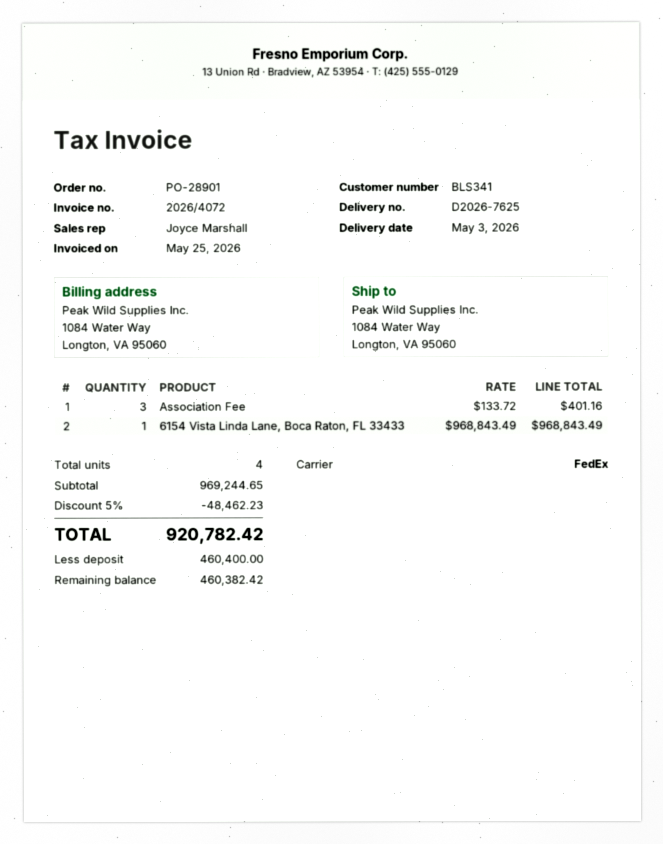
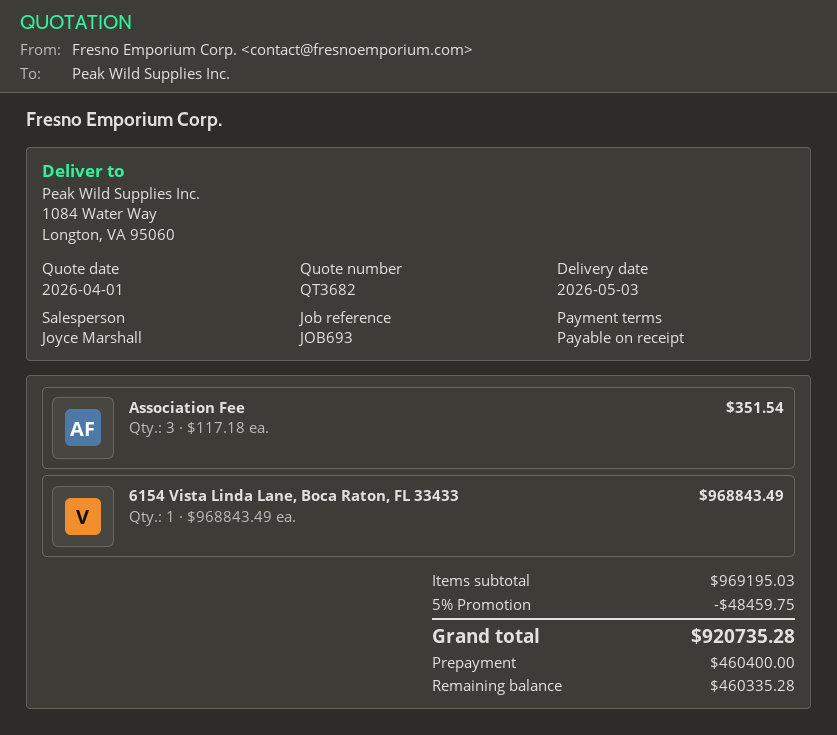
Association Fee: 3 x 133.72 = 401.16 -> 3 x 117.18 = 351.54
subtotal: 969244.65 -> 969195.03
discount: 5% = 48462.23 -> 5% = 48459.75
total: 920782.42 -> 920735.28
balance: 460382.42 -> 460335.28

